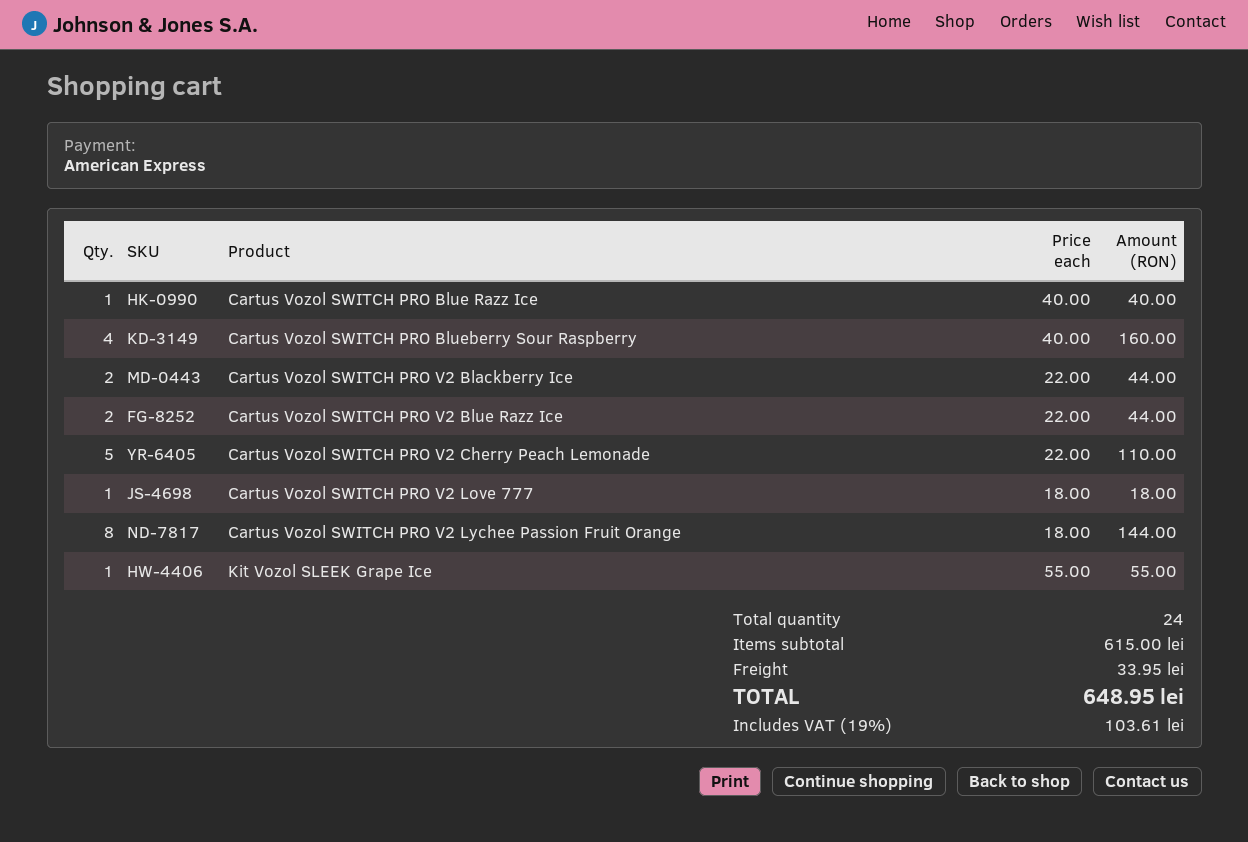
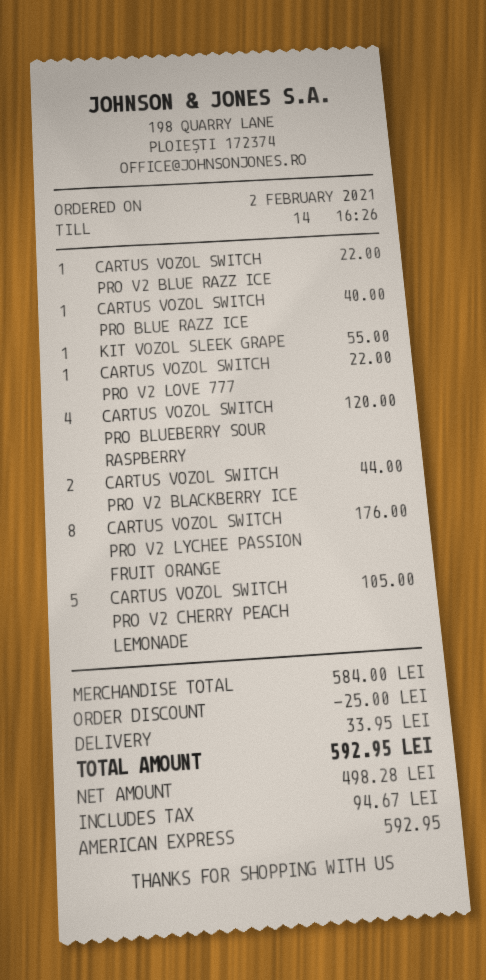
Cartus Vozol SWITCH PRO Blueberry Sour Raspberry: 4 for 160.00 -> 4 for 120.00
Cartus Vozol SWITCH PRO V2 Blue Razz Ice: 2 for 44.00 -> 1 for 22.00
Cartus Vozol SWITCH PRO V2 Cherry Peach Lemonade: 5 for 110.00 -> 5 for 105.00
Cartus Vozol SWITCH PRO V2 Love 777: 1 for 18.00 -> 1 for 22.00
Cartus Vozol SWITCH PRO V2 Lychee Passion Fruit Orange: 8 for 144.00 -> 8 for 176.00
subtotal: 615.00 -> 584.00
discount: none -> 25.00
tax: 103.61 -> 94.67
total: 648.95 -> 592.95

